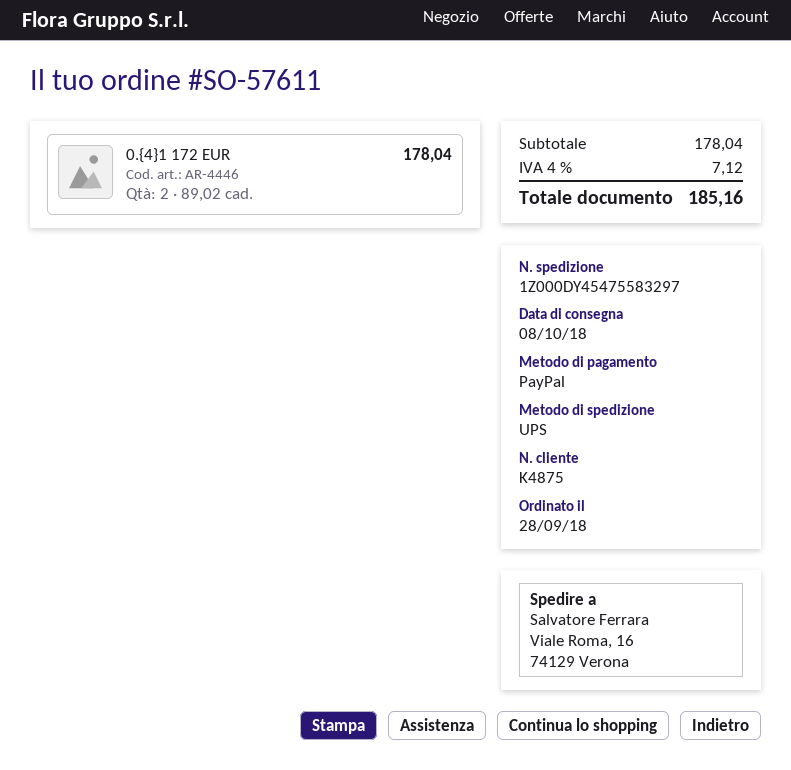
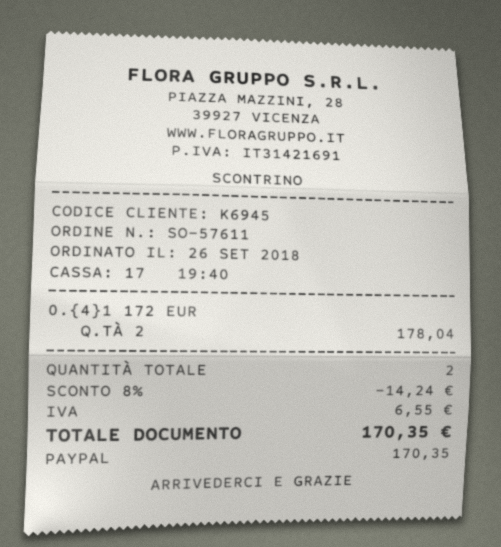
order date: 2018-09-28 -> 2018-09-26
customer number: K4875 -> K6945
discount: none -> 8% = 14.24
tax: 7.12 -> 6.55
total: 185.16 -> 170.35

